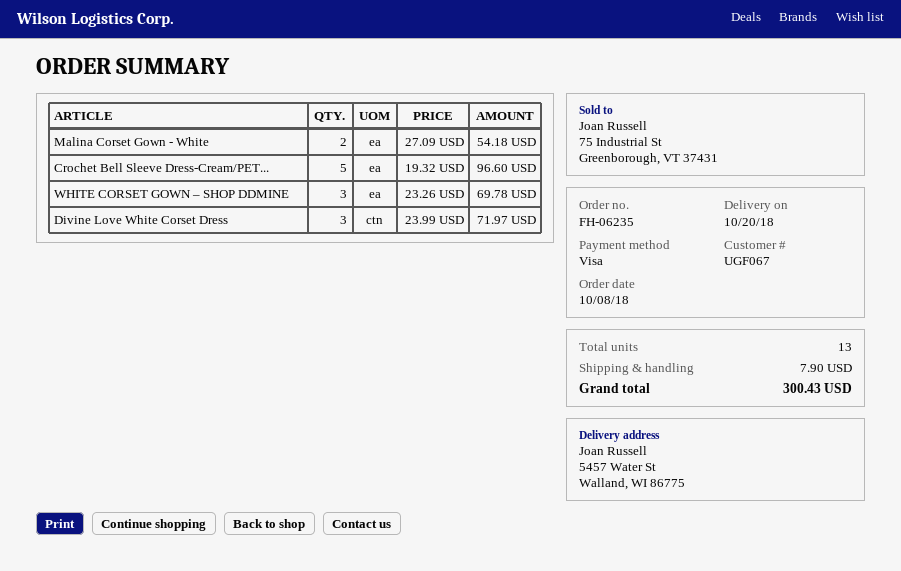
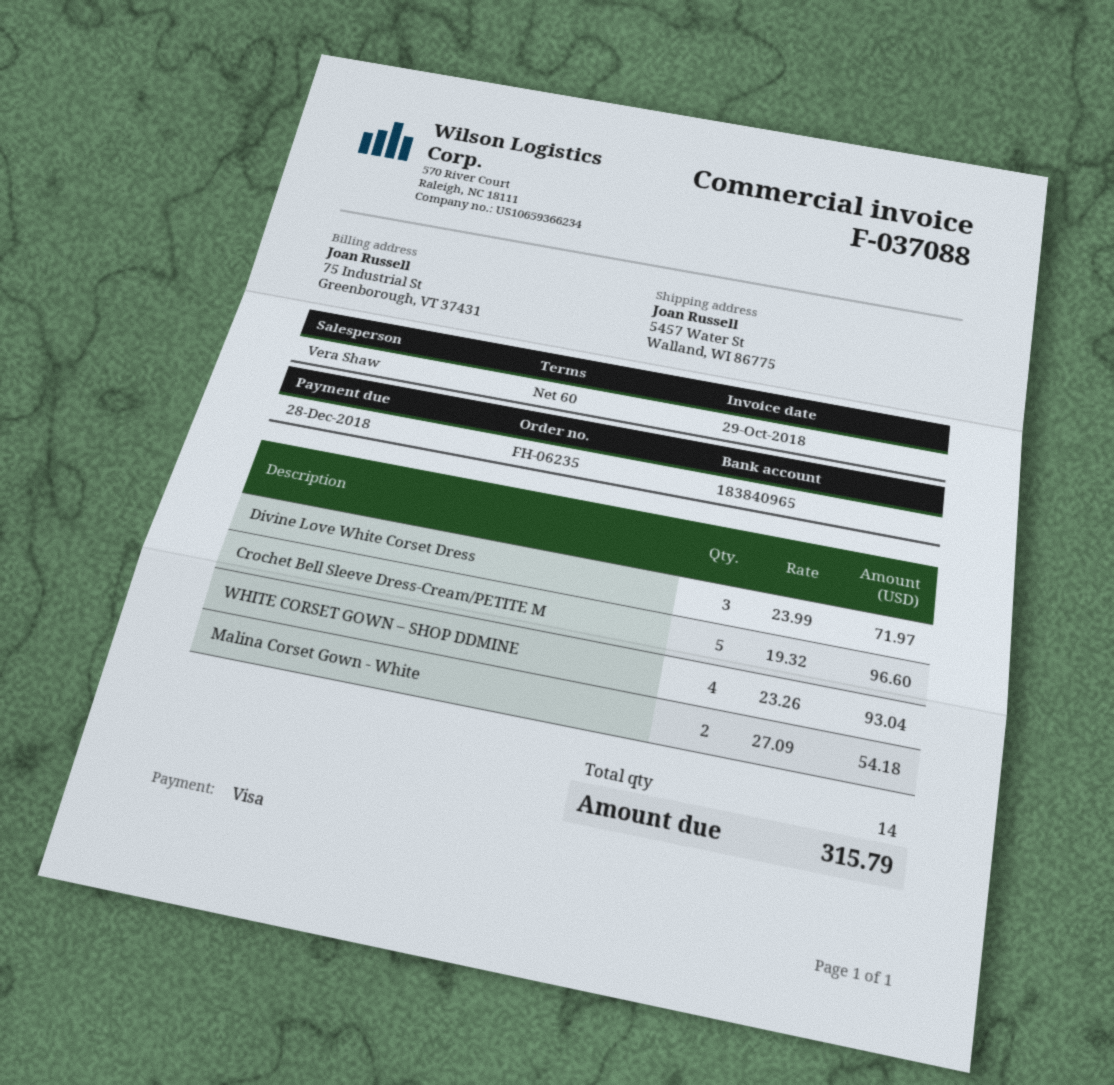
WHITE CORSET GOWN – SHOP DDMINE: 3 x 23.26 = 69.78 -> 4 x 23.26 = 93.04
total quantity: 13 -> 14
shipping: 7.90 -> none
total: 300.43 -> 315.79

